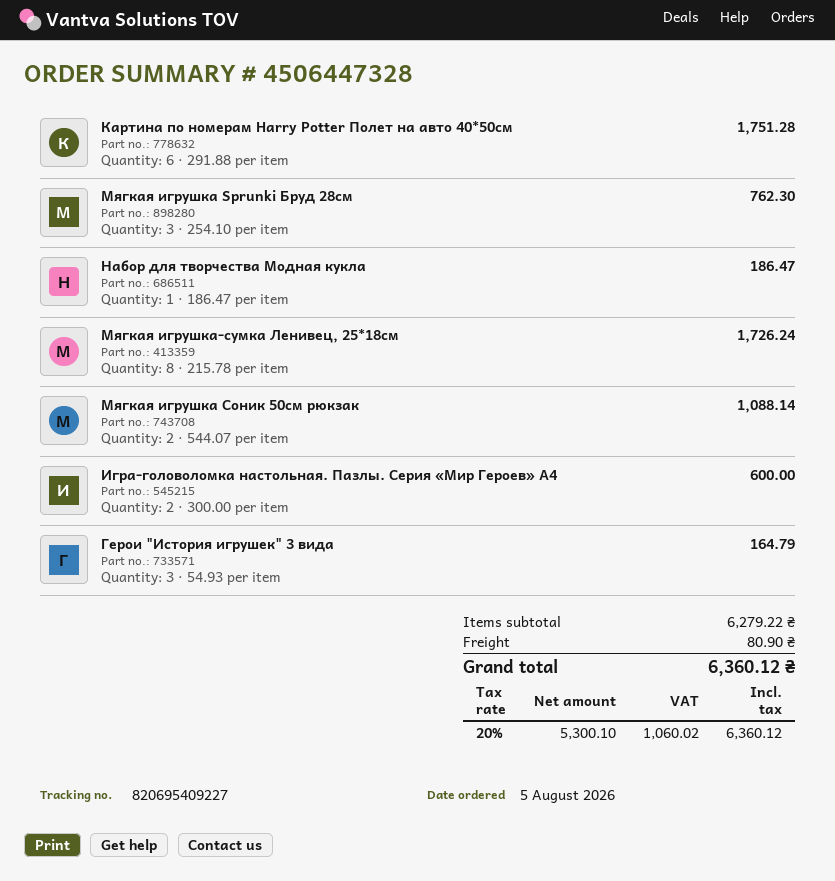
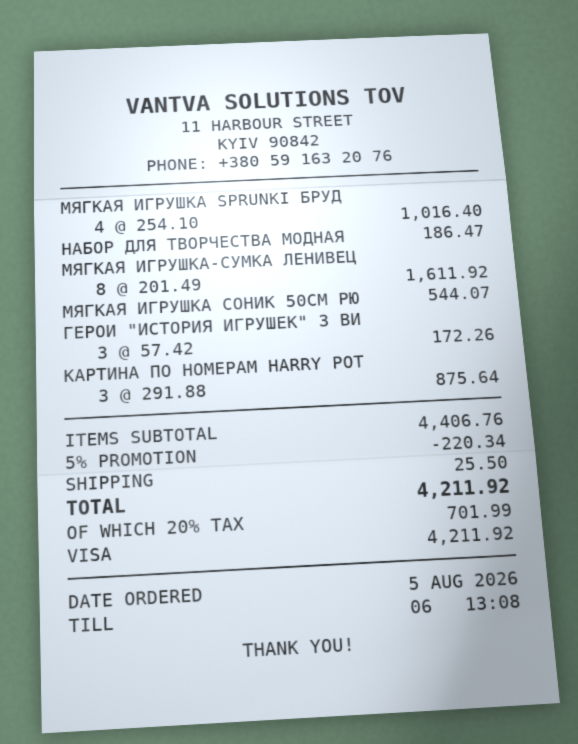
Картина по номерам Harry Potter Полет на авто 40*50см: 6 x 291.88 = 1751.28 -> 3 x 291.88 = 875.64
Мягкая игрушка Sprunki Бруд 28см: 3 x 254.10 = 762.30 -> 4 x 254.10 = 1016.40
Мягкая игрушка-сумка Ленивец, 25*18см: 8 x 215.78 = 1726.24 -> 8 x 201.49 = 1611.92
Мягкая игрушка Соник 50см рюкзак: 2 x 544.07 = 1088.14 -> 1 x 544.07 = 544.07
Игра-головоломка настольная. Пазлы. Серия «Мир Героев» А4: 2 x 300.00 = 600.00 -> none
Герои "История игрушек" 3 вида: 3 x 54.93 = 164.79 -> 3 x 57.42 = 172.26
subtotal: 6279.22 -> 4406.76
discount: none -> 5% = 220.34
shipping: 80.90 -> 25.50
tax: 20% = 1060.02 -> 20% = 701.99
total: 6360.12 -> 4211.92

